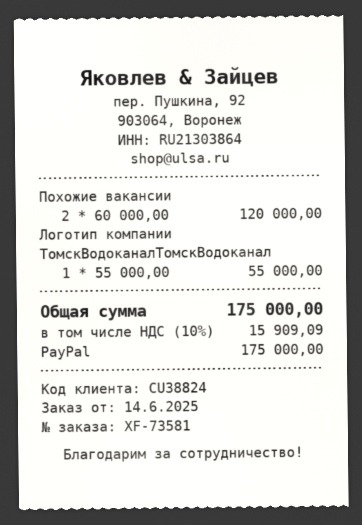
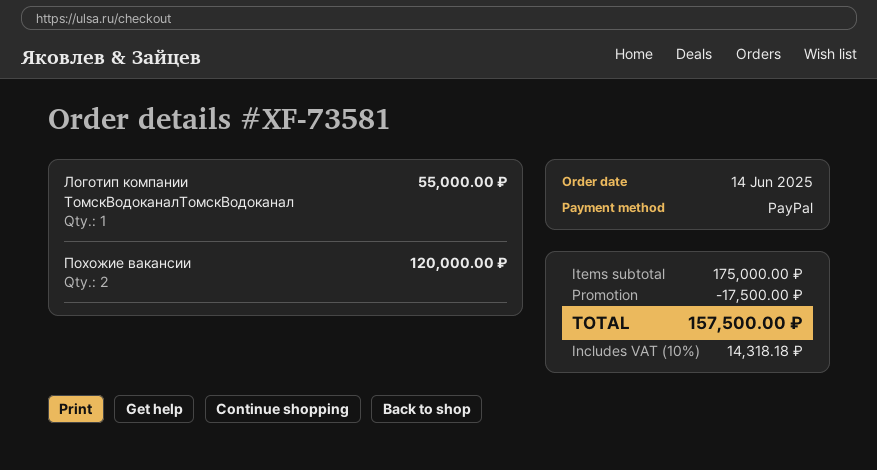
discount: none -> 17500.00
tax: 10% = 15909.09 -> 10% = 14318.18
total: 175000.00 -> 157500.00

